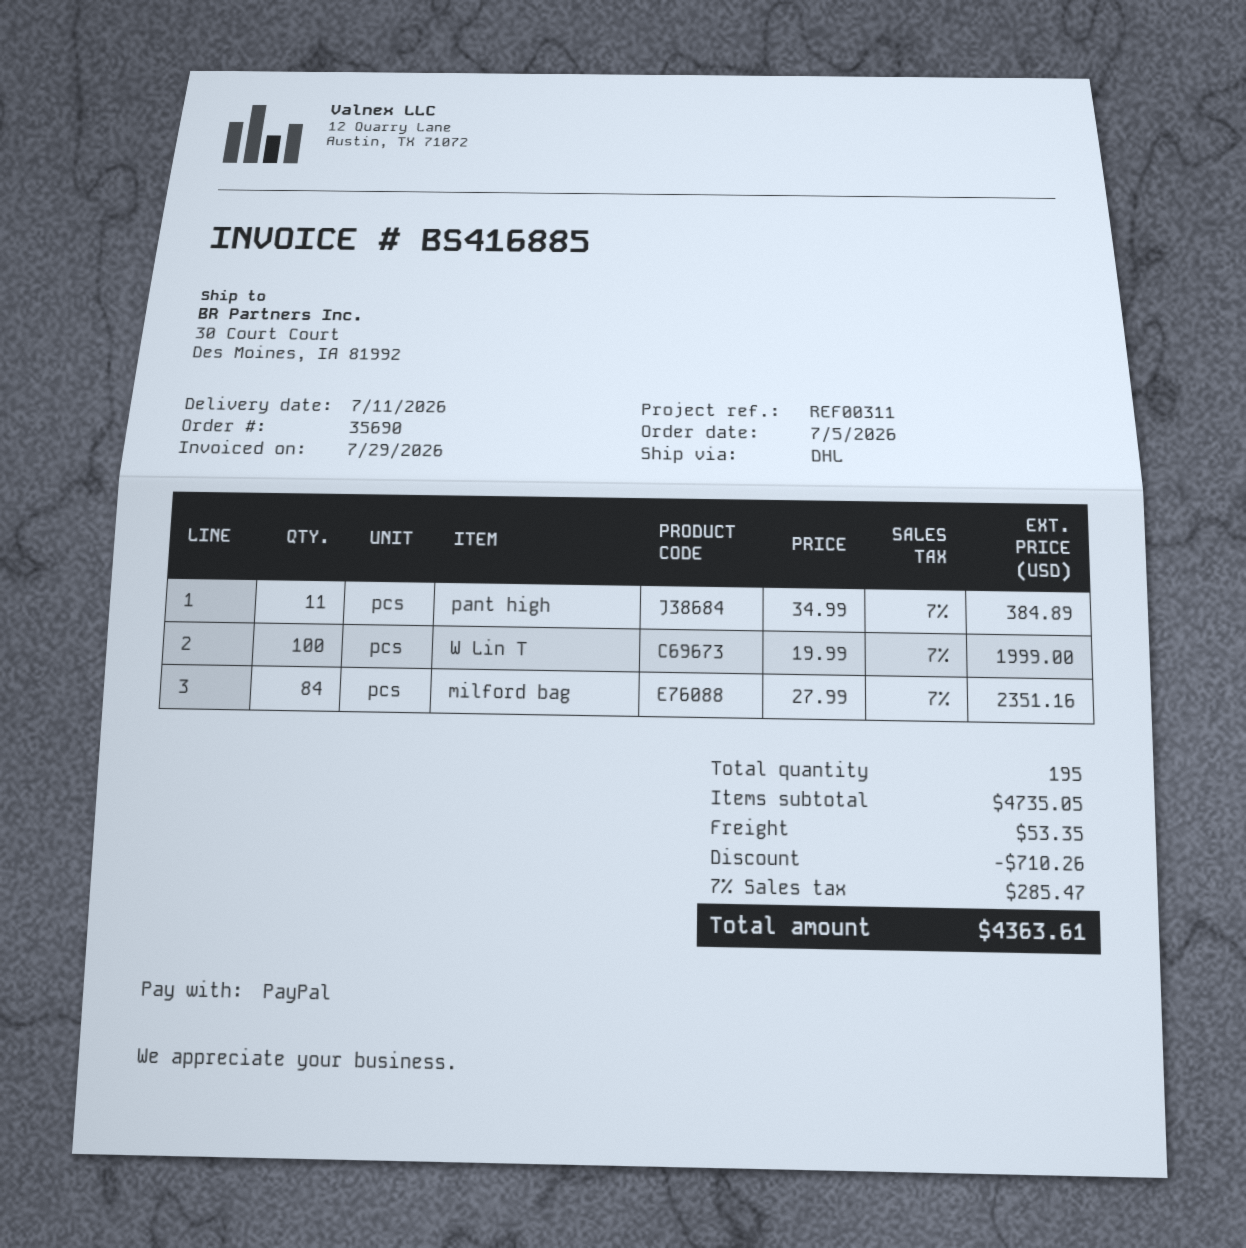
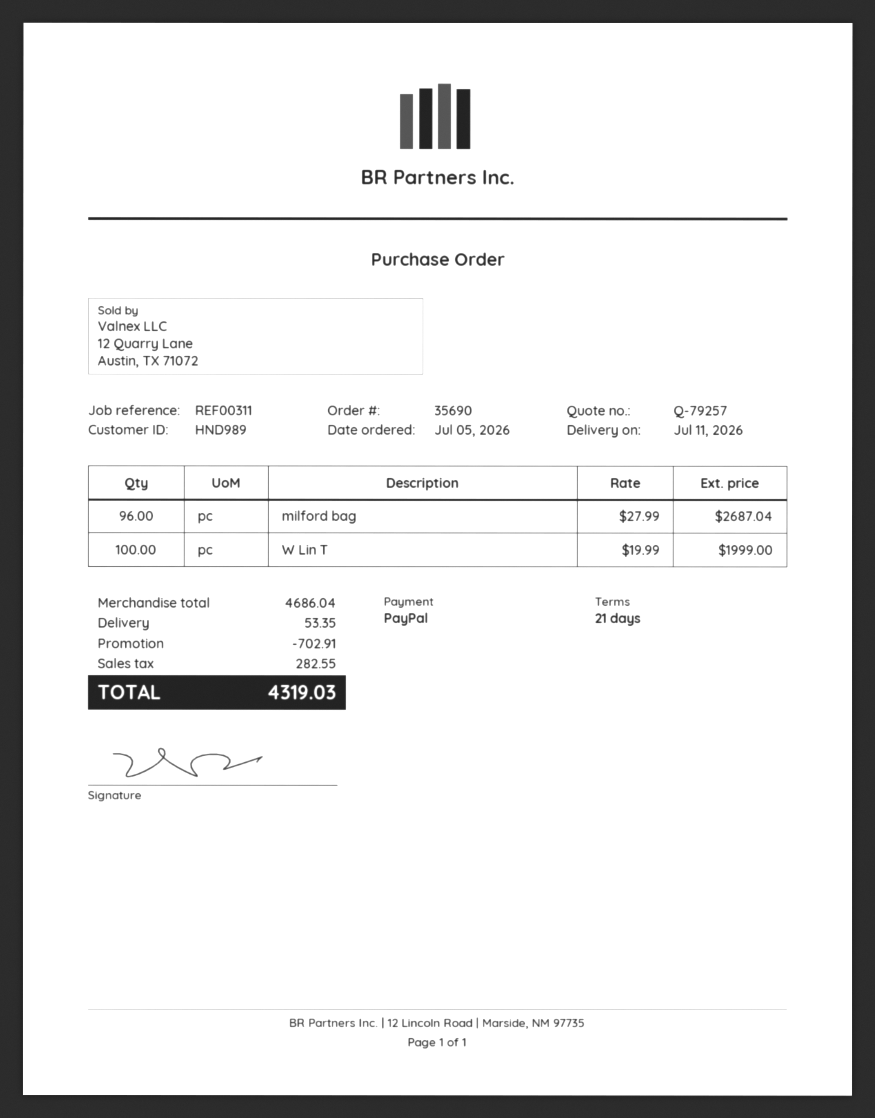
pant high: 11 x 34.99 = 384.89 -> none
milford bag: 84 x 27.99 = 2351.16 -> 96 x 27.99 = 2687.04
subtotal: 4735.05 -> 4686.04
discount: 710.26 -> 702.91
tax: 285.47 -> 282.55
total: 4363.61 -> 4319.03

